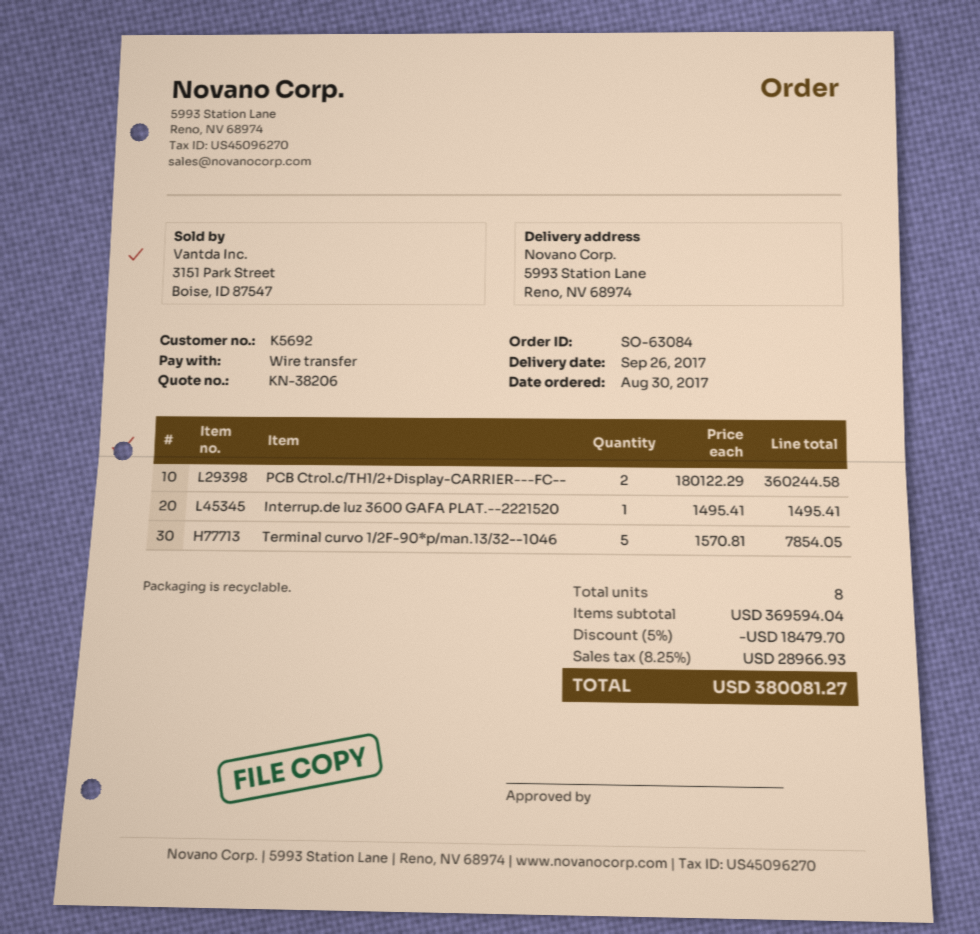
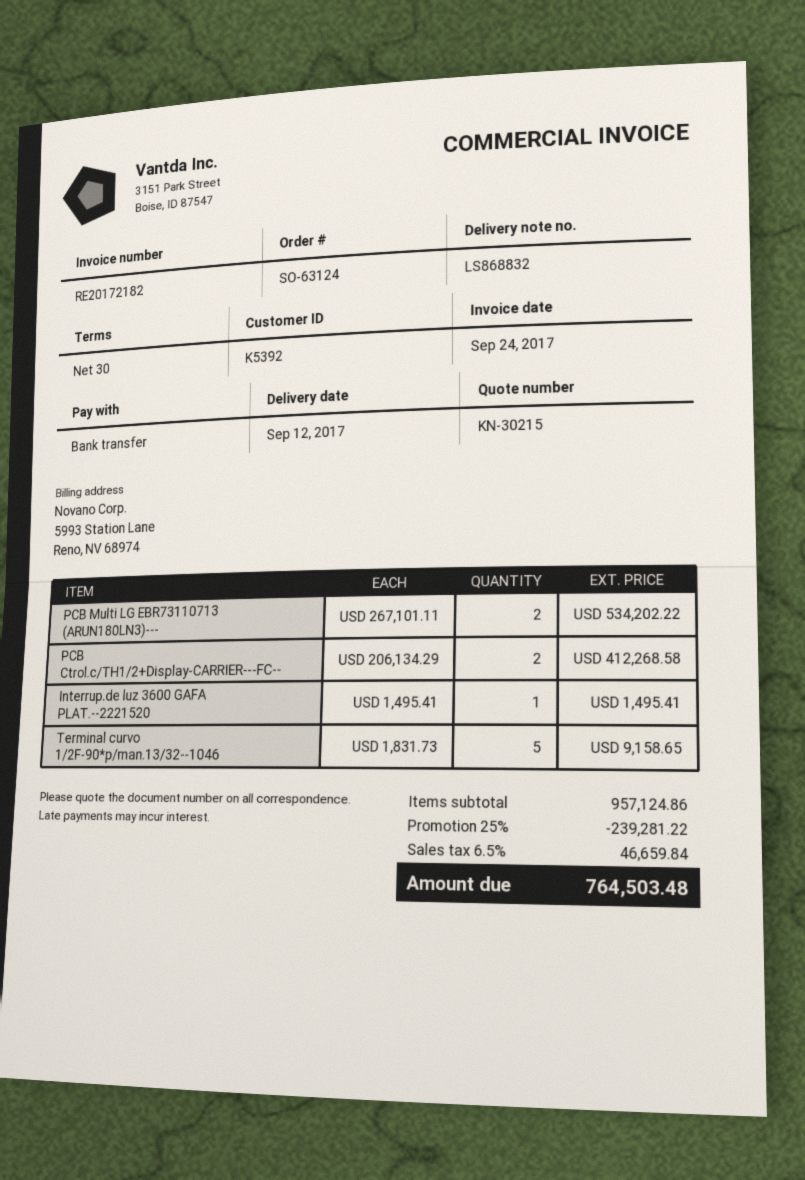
quote number: KN-38206 -> KN-30215
order number: SO-63084 -> SO-63124
delivery date: 2017-09-26 -> 2017-09-12
customer number: K5692 -> K5392
PCB Ctrol.c/TH1/2+Display-CARRIER---FC--: 2 x 180122.29 = 360244.58 -> 2 x 206134.29 = 412268.58
Terminal curvo 1/2F-90*p/man.13/32--1046: 5 x 1570.81 = 7854.05 -> 5 x 1831.73 = 9158.65
PCB Multi LG EBR73110713 (ARUN180LN3)---: none -> 2 x 267101.11 = 534202.22
subtotal: 369594.04 -> 957124.86
discount: 5% = 18479.70 -> 25% = 239281.22
tax: 8.25% = 28966.93 -> 6.5% = 46659.84
total: 380081.27 -> 764503.48

